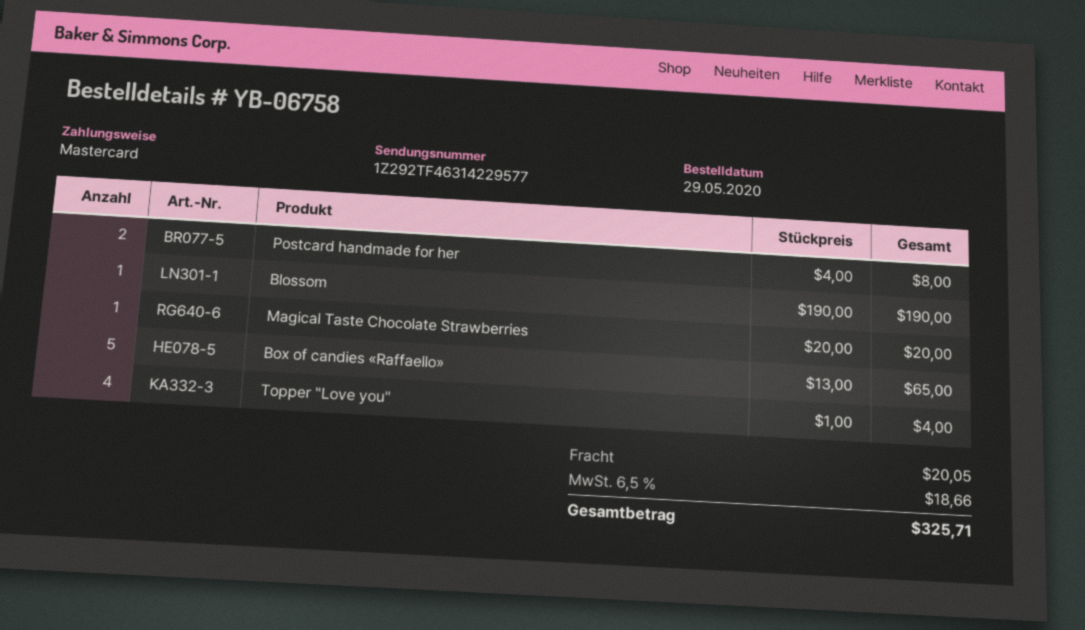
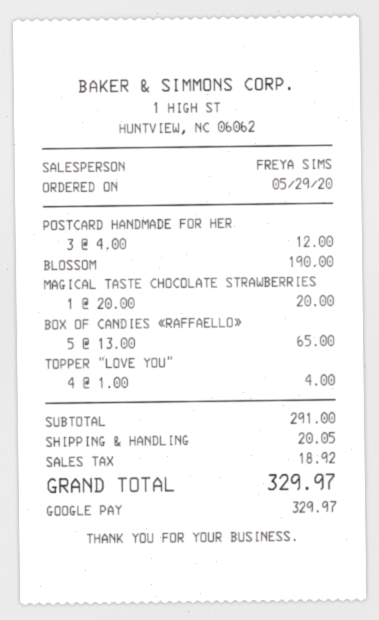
payment method: Mastercard -> Google Pay
Postcard handmade for her: 2 x 4.00 = 8.00 -> 3 x 4.00 = 12.00
tax: 18.66 -> 18.92
total: 325.71 -> 329.97

